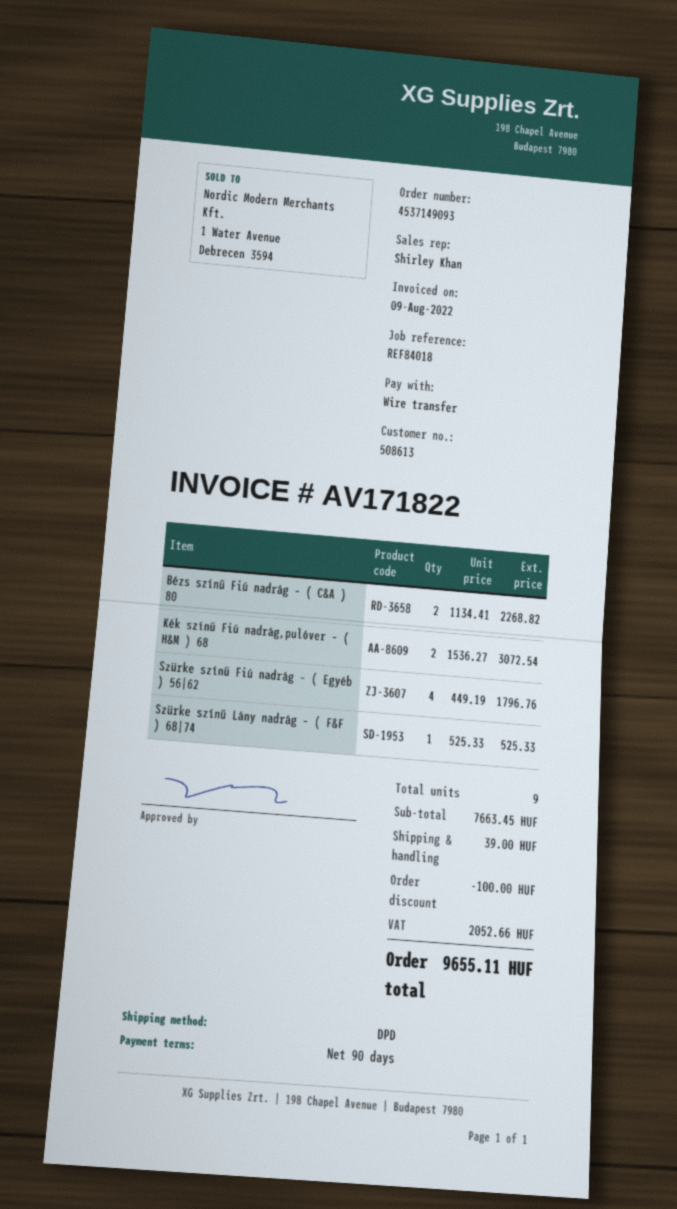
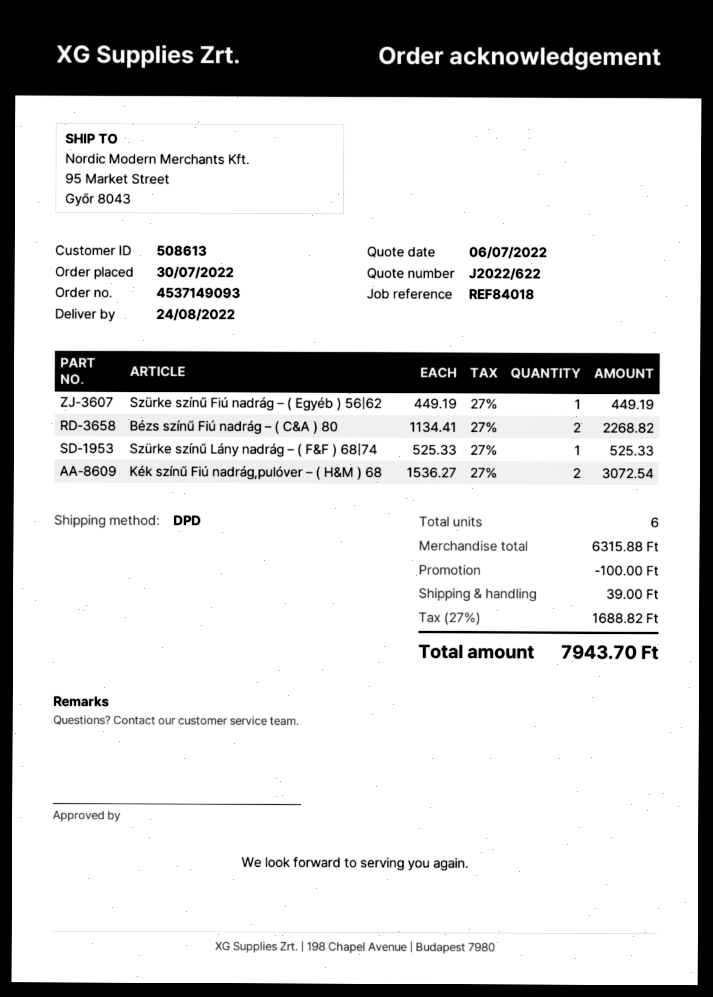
Szürke színű Fiú nadrág – ( Egyéb ) 56|62: 4 x 449.19 = 1796.76 -> 1 x 449.19 = 449.19
total quantity: 9 -> 6
subtotal: 7663.45 -> 6315.88
tax: 2052.66 -> 1688.82
total: 9655.11 -> 7943.70

